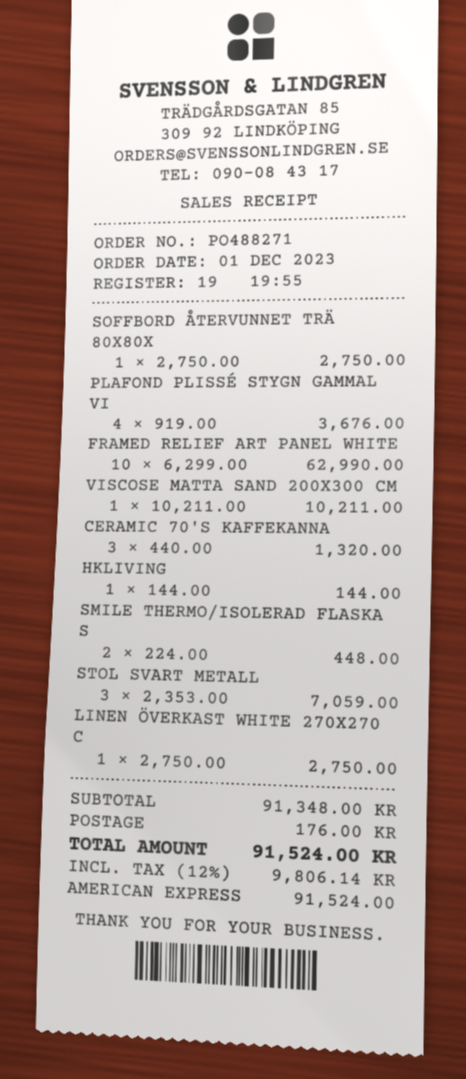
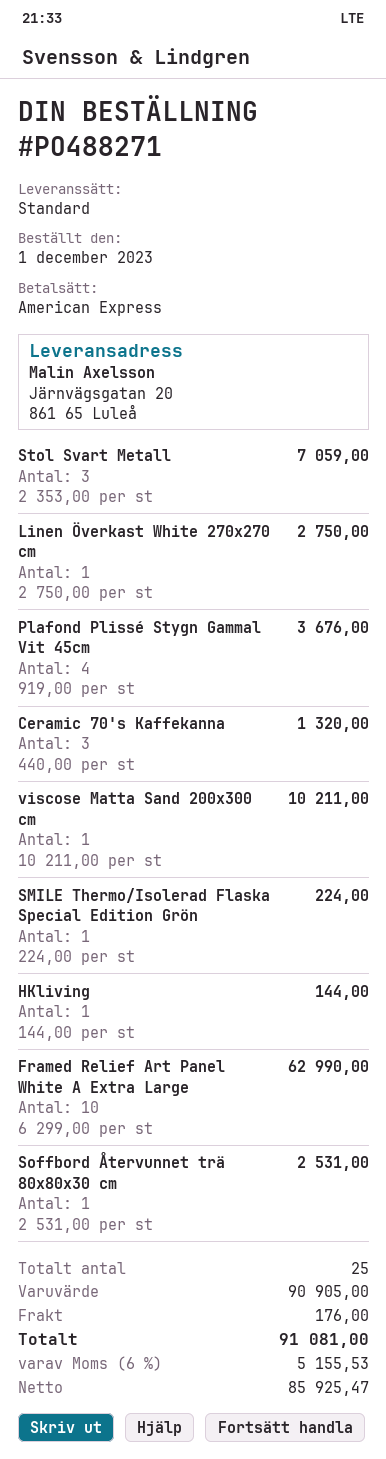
SOFFBORD ÅTERVUNNET TRÄ 80X80X: 1 x 2750.00 = 2750.00 -> 1 x 2531.00 = 2531.00
SMILE THERMO/ISOLERAD FLASKA S: 2 x 224.00 = 448.00 -> 1 x 224.00 = 224.00
subtotal: 91348.00 -> 90905.00
tax: 12% = 9806.14 -> 6% = 5155.53
total: 91524.00 -> 91081.00

